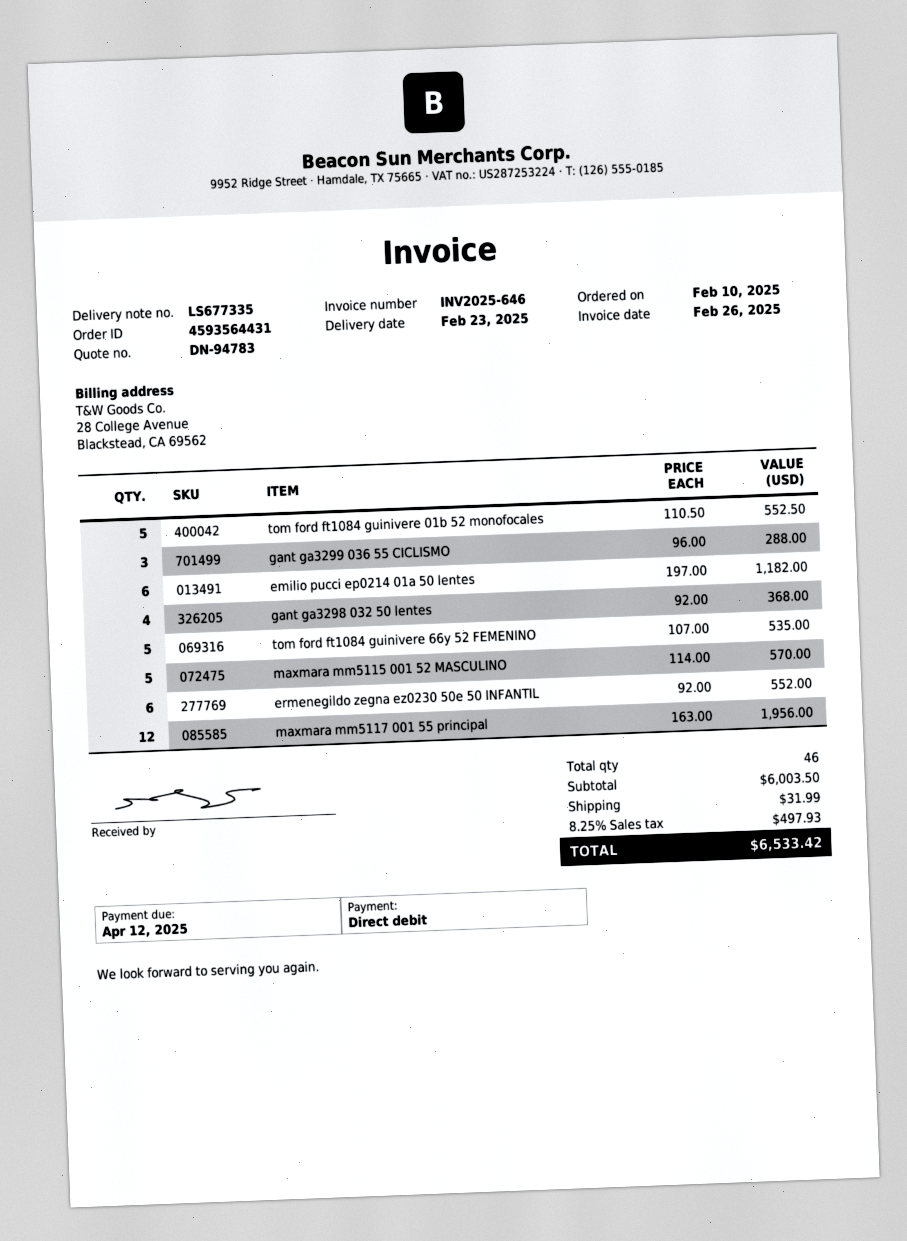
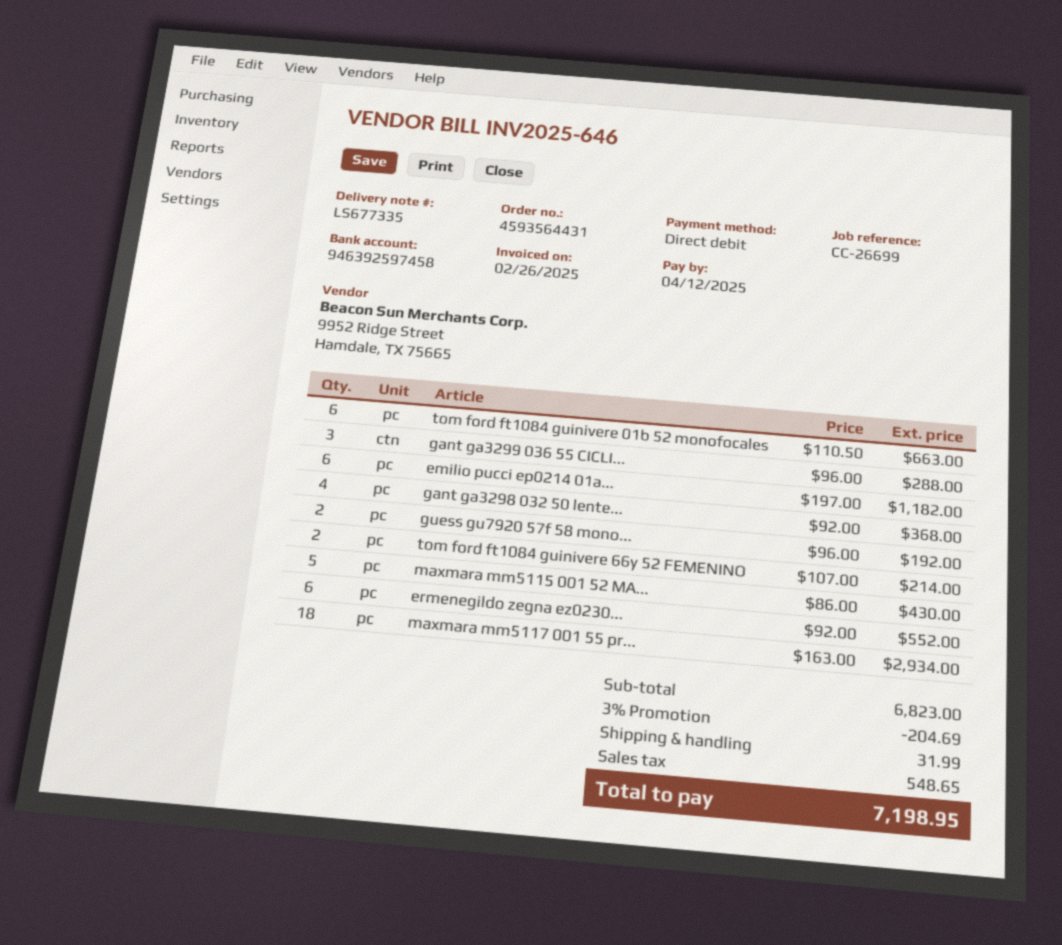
tom ford ft1084 guinivere 01b 52 monofocales: 5 x 110.50 = 552.50 -> 6 x 110.50 = 663.00
tom ford ft1084 guinivere 66y 52 FEMENINO: 5 x 107.00 = 535.00 -> 2 x 107.00 = 214.00
maxmara mm5115 001 52 MASCULINO: 5 x 114.00 = 570.00 -> 5 x 86.00 = 430.00
maxmara mm5117 001 55 principal: 12 x 163.00 = 1956.00 -> 18 x 163.00 = 2934.00
guess gu7920 57f 58 mono...: none -> 2 x 96.00 = 192.00
subtotal: 6003.50 -> 6823.00
discount: none -> 3% = 204.69
tax: 497.93 -> 548.65
total: 6533.42 -> 7198.95

